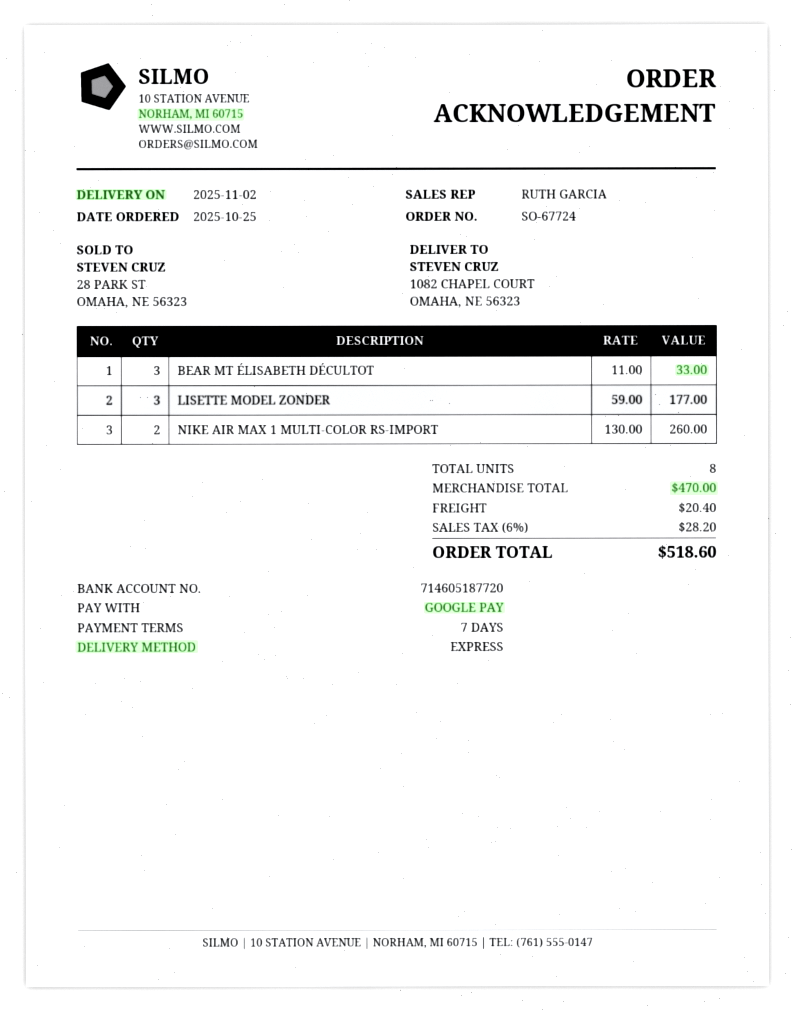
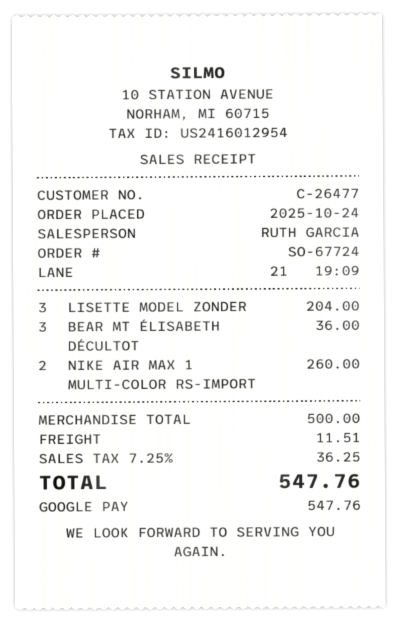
order date: 2025-10-25 -> 2025-10-24
BEAR MT ÉLISABETH DÉCULTOT: 3 for 33.00 -> 3 for 36.00
LISETTE MODEL ZONDER: 3 for 177.00 -> 3 for 204.00
subtotal: 470.00 -> 500.00
shipping: 20.40 -> 11.51
tax: 6% = 28.20 -> 7.25% = 36.25
total: 518.60 -> 547.76

